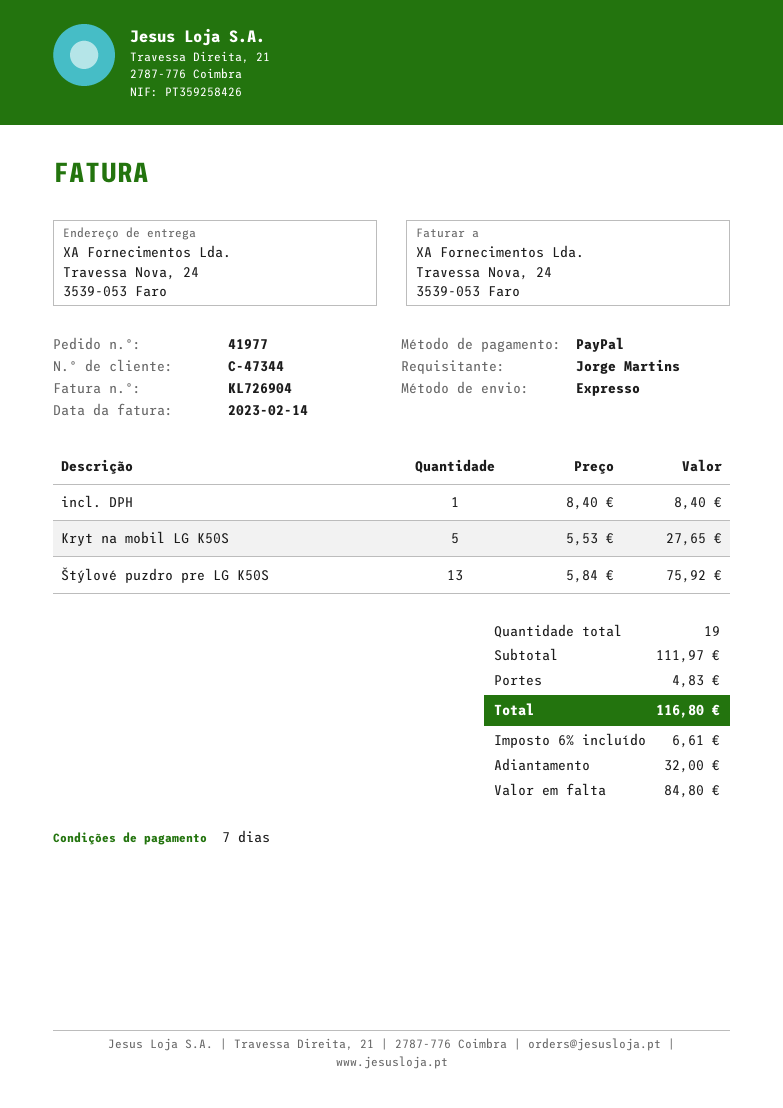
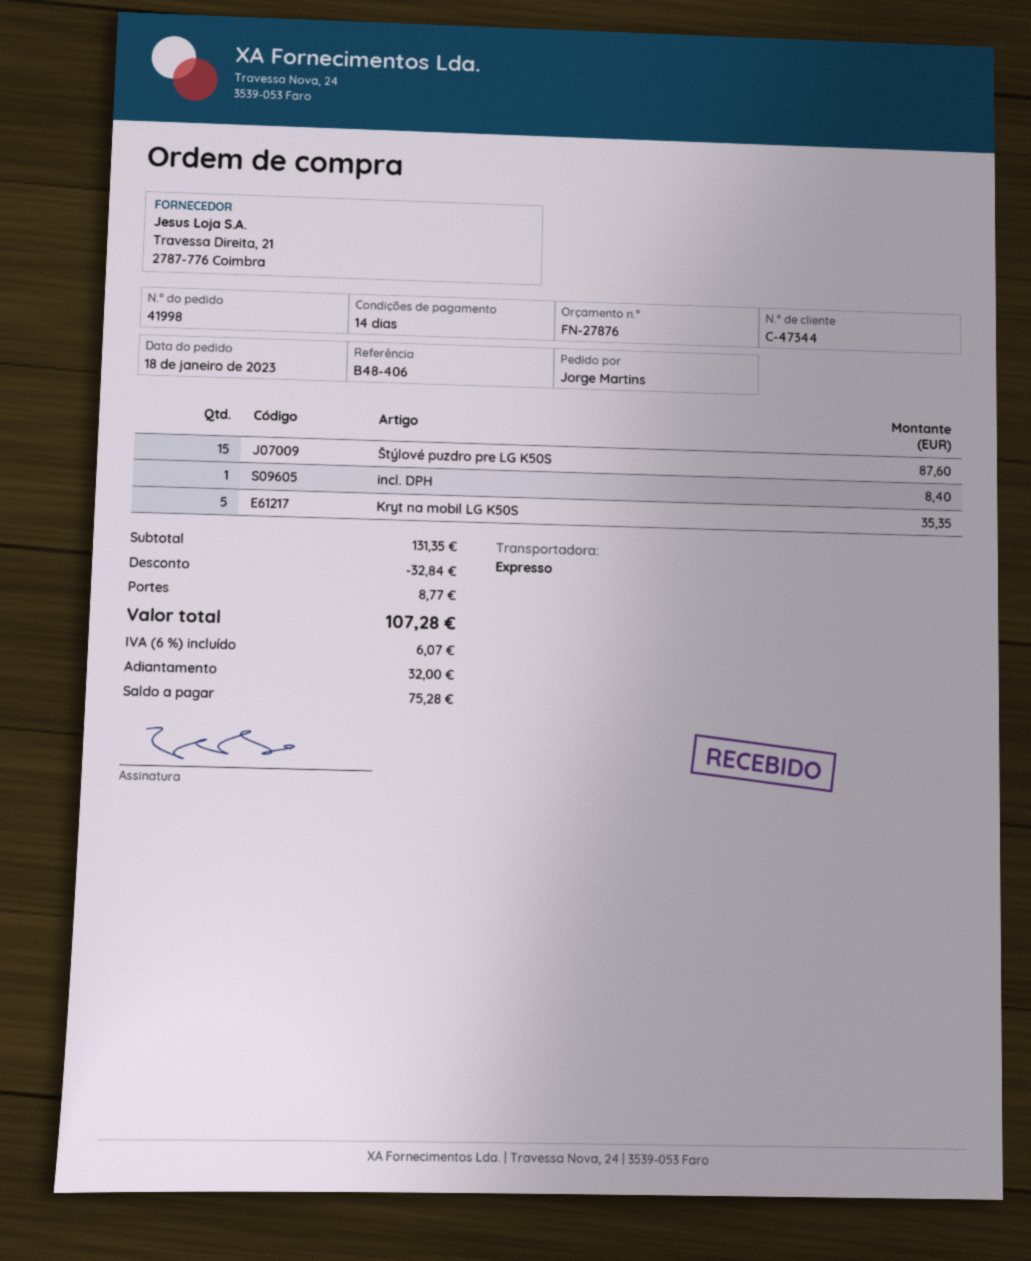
order number: 41977 -> 41998
payment terms: 7 days -> 14 days
Kryt na mobil LG K50S: 5 for 27.65 -> 5 for 35.35
Štýlové puzdro pre LG K50S: 13 for 75.92 -> 15 for 87.60
subtotal: 111.97 -> 131.35
discount: none -> 32.84
shipping: 4.83 -> 8.77
tax: 6% = 6.61 -> 6% = 6.07
total: 116.80 -> 107.28
balance: 84.80 -> 75.28

